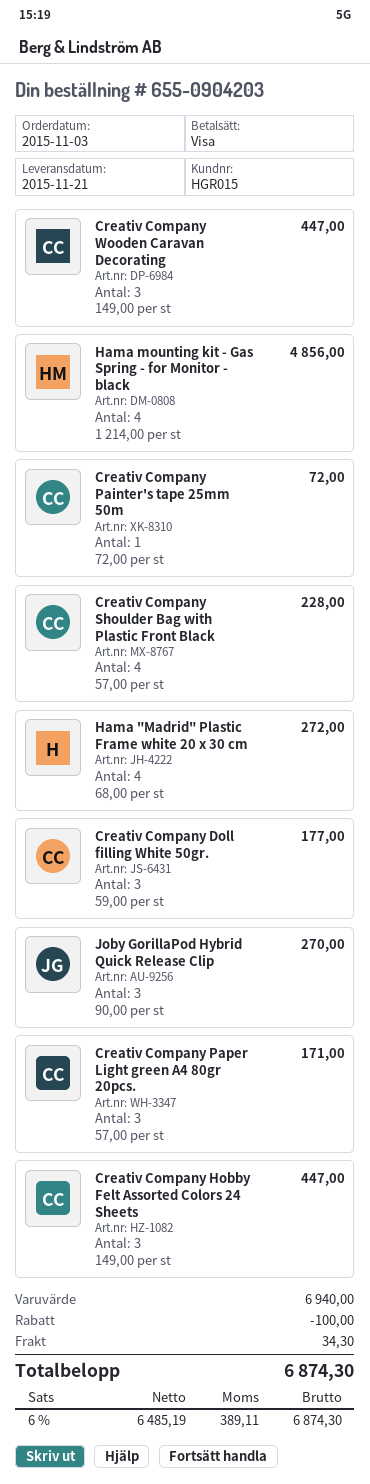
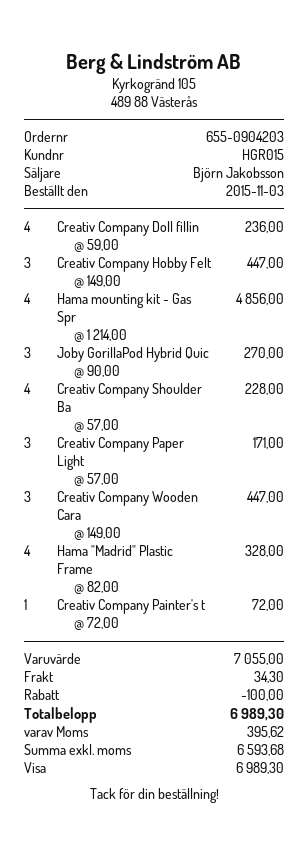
Hama "Madrid" Plastic Frame white 20 x 30 cm: 4 x 68.00 = 272.00 -> 4 x 82.00 = 328.00
Creativ Company Doll filling White 50gr.: 3 x 59.00 = 177.00 -> 4 x 59.00 = 236.00
subtotal: 6940.00 -> 7055.00
net: 6485.19 -> 6593.68
tax: 389.11 -> 395.62
total: 6874.30 -> 6989.30

